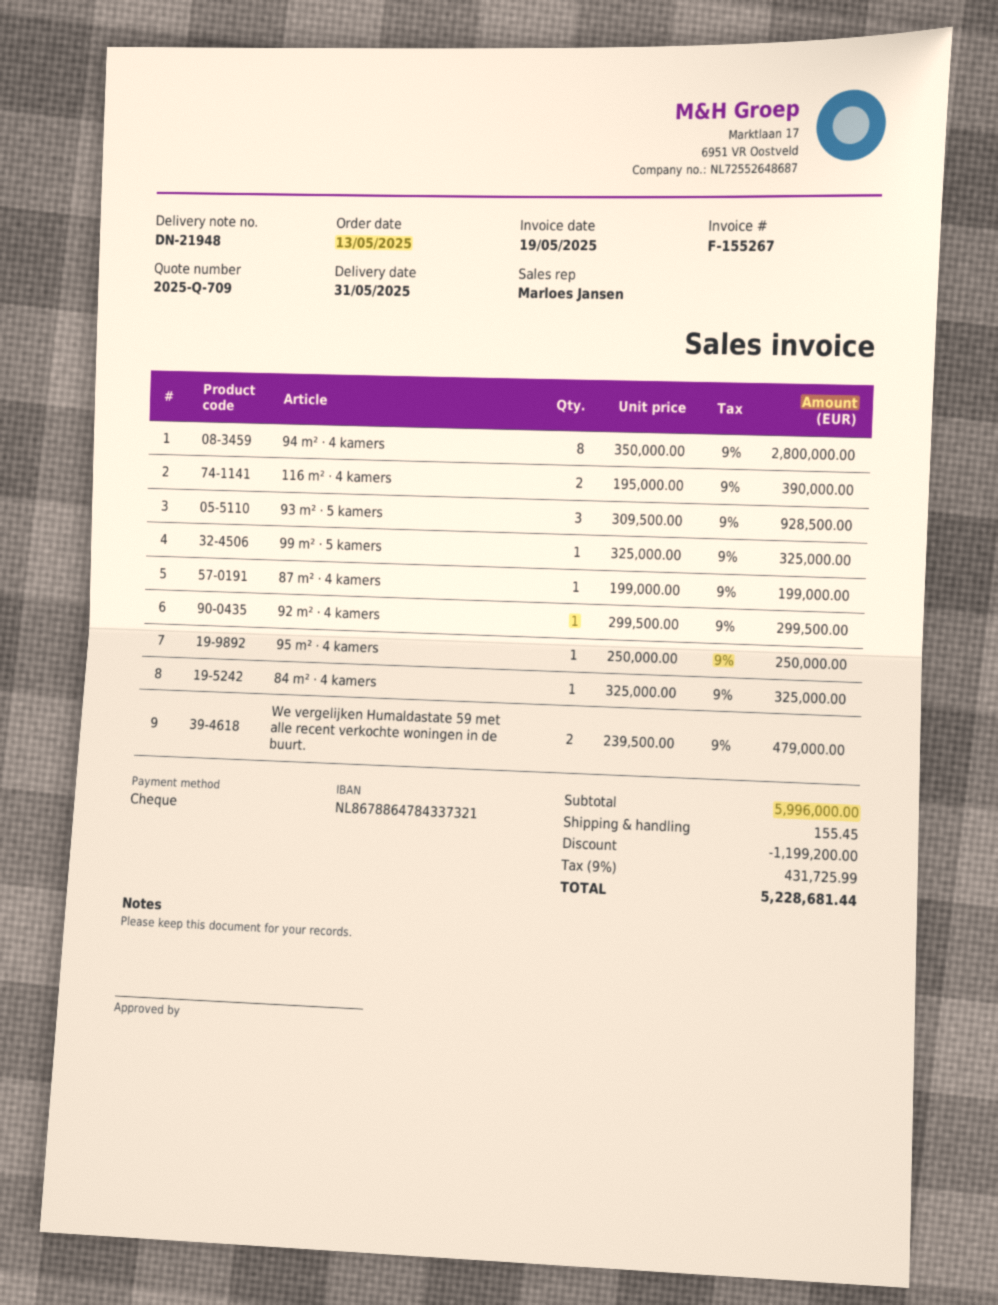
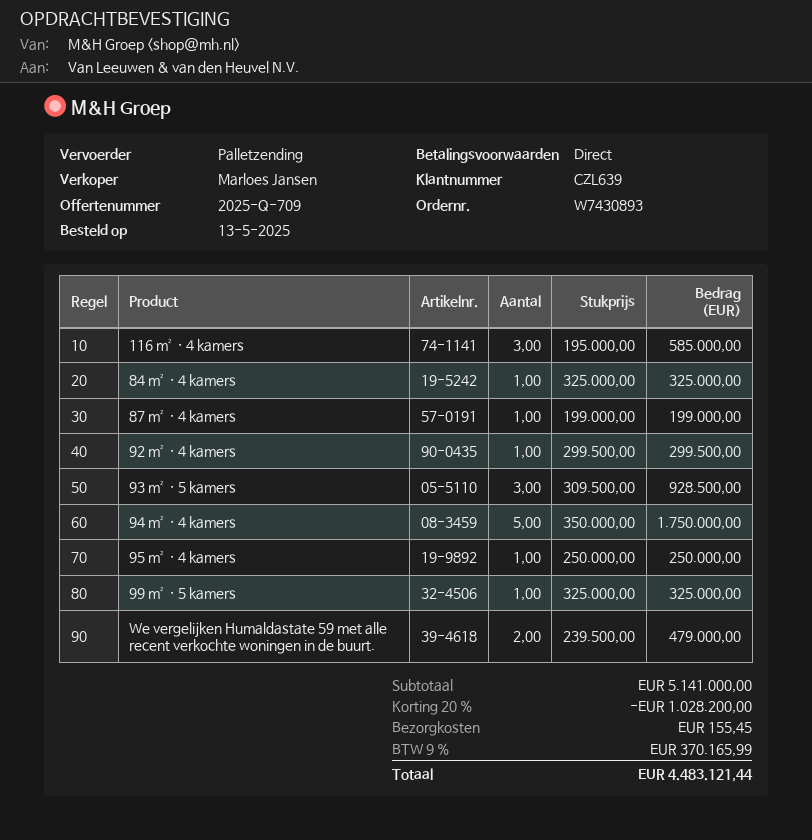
94 m² · 4 kamers: 8 x 350000.00 = 2800000.00 -> 5 x 350000.00 = 1750000.00
116 m² · 4 kamers: 2 x 195000.00 = 390000.00 -> 3 x 195000.00 = 585000.00
subtotal: 5996000.00 -> 5141000.00
discount: 1199200.00 -> 1028200.00
tax: 9% = 431725.99 -> 9% = 370165.99
total: 5228681.44 -> 4483121.44

